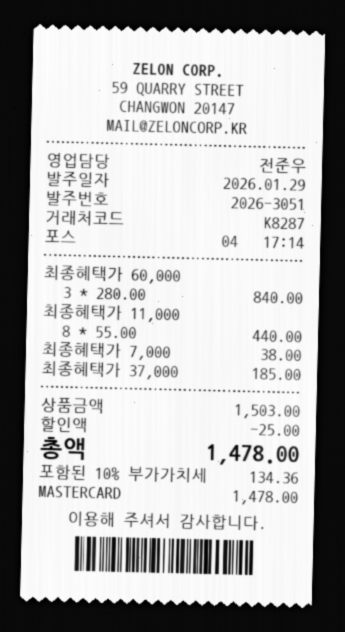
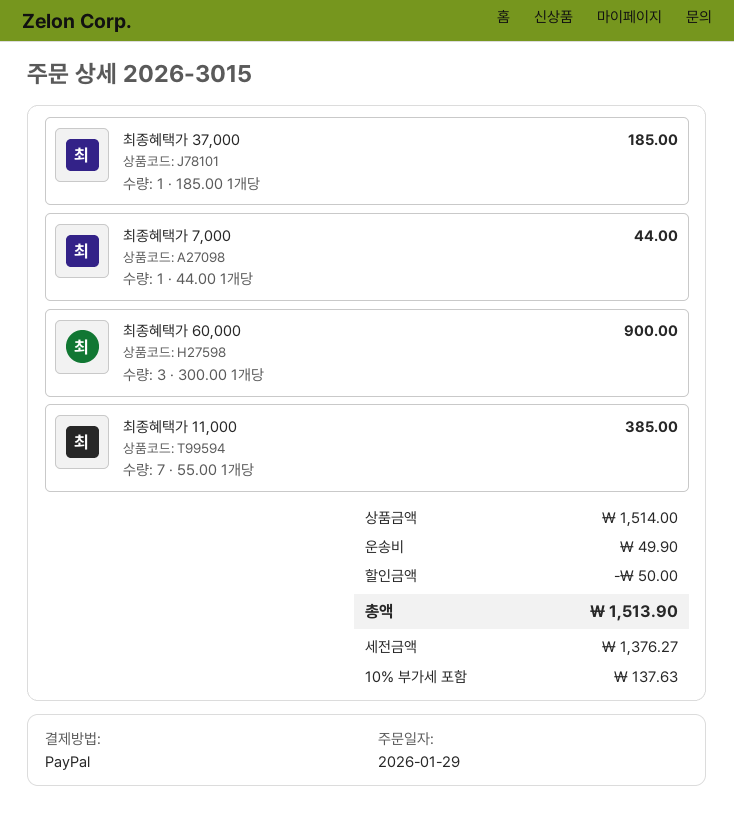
order number: 2026-3051 -> 2026-3015
payment method: Mastercard -> PayPal
최종혜택가 60,000: 3 x 280.00 = 840.00 -> 3 x 300.00 = 900.00
최종혜택가 11,000: 8 x 55.00 = 440.00 -> 7 x 55.00 = 385.00
최종혜택가 7,000: 1 x 38.00 = 38.00 -> 1 x 44.00 = 44.00
subtotal: 1503.00 -> 1514.00
discount: 25.00 -> 50.00
shipping: none -> 49.90
tax: 10% = 134.36 -> 10% = 137.63
total: 1478.00 -> 1513.90

